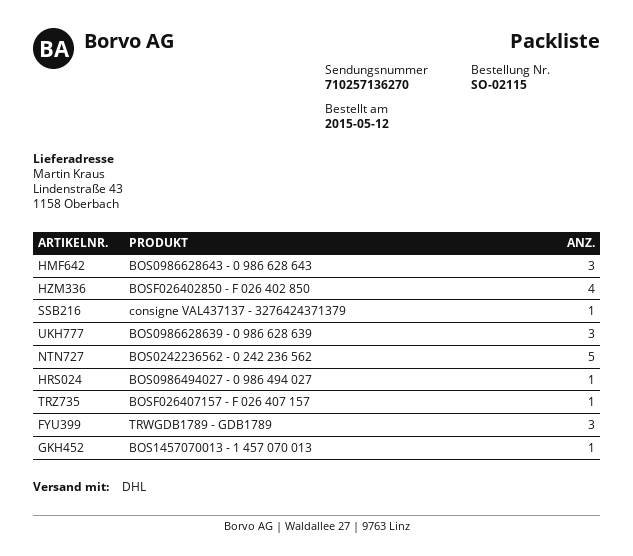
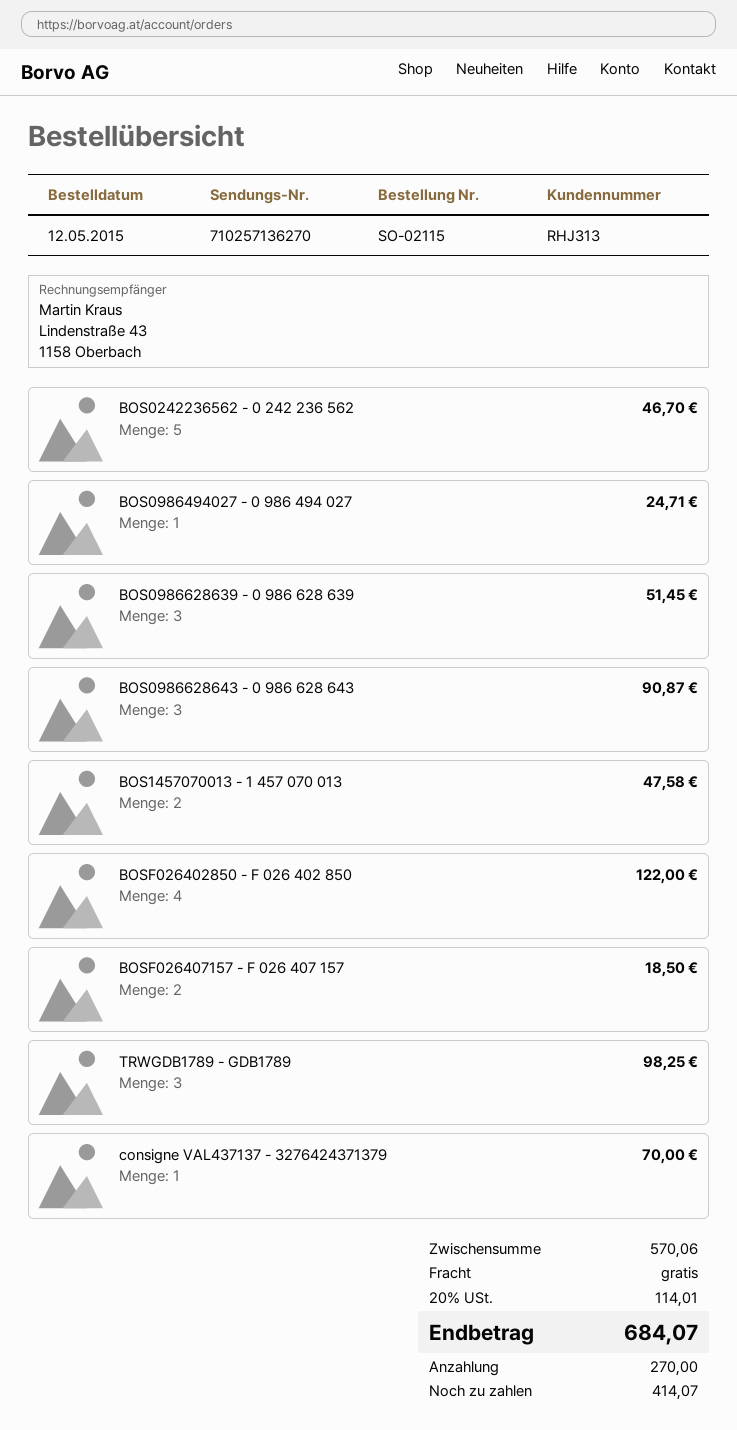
BOSF026407157 - F 026 407 157: 1 -> 2
BOS1457070013 - 1 457 070 013: 1 -> 2

